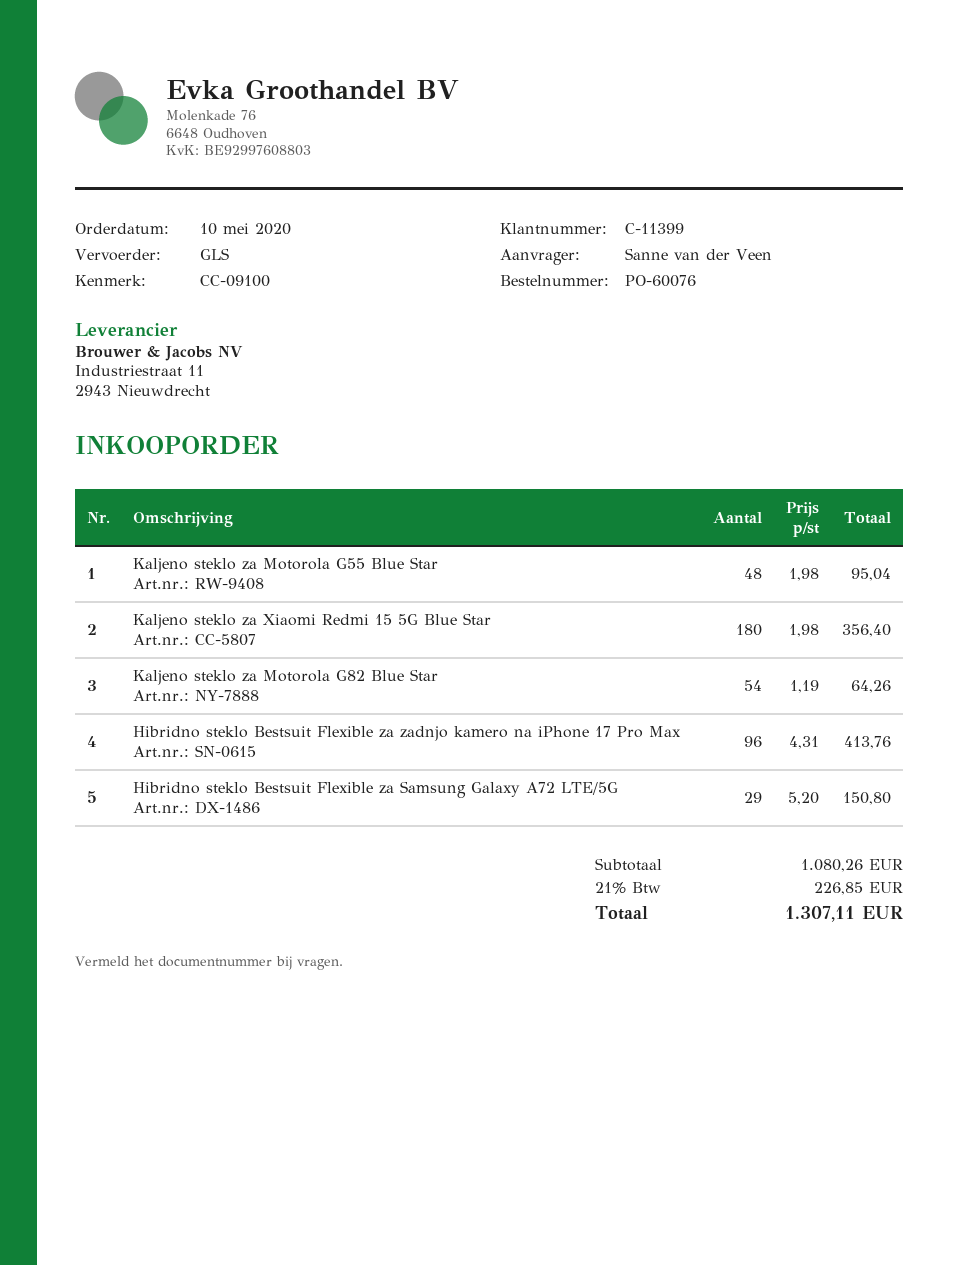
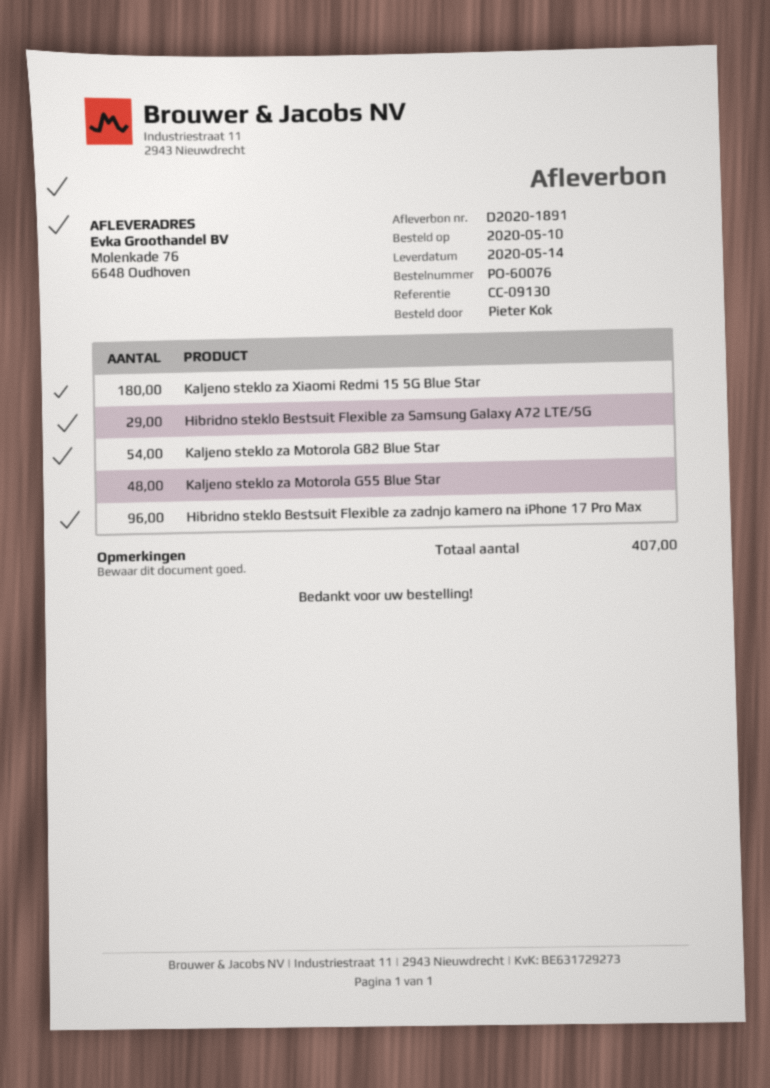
reference: CC-09100 -> CC-09130
ordered by: Sanne van der Veen -> Pieter Kok

